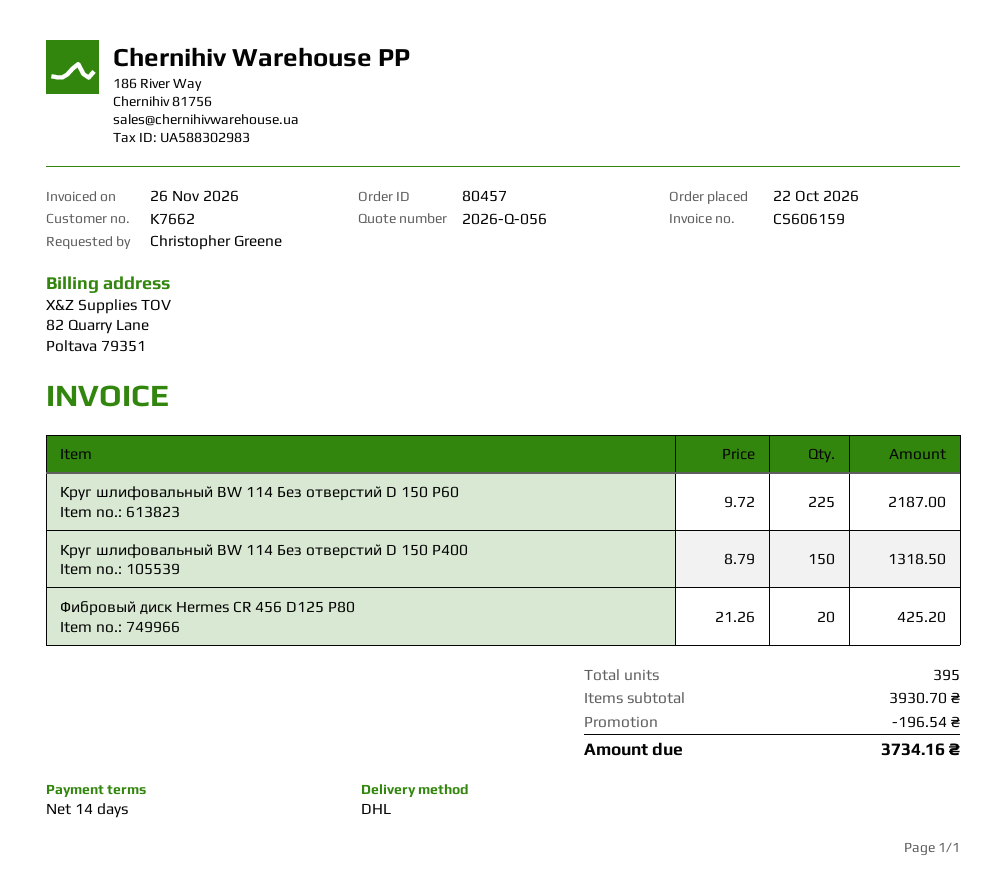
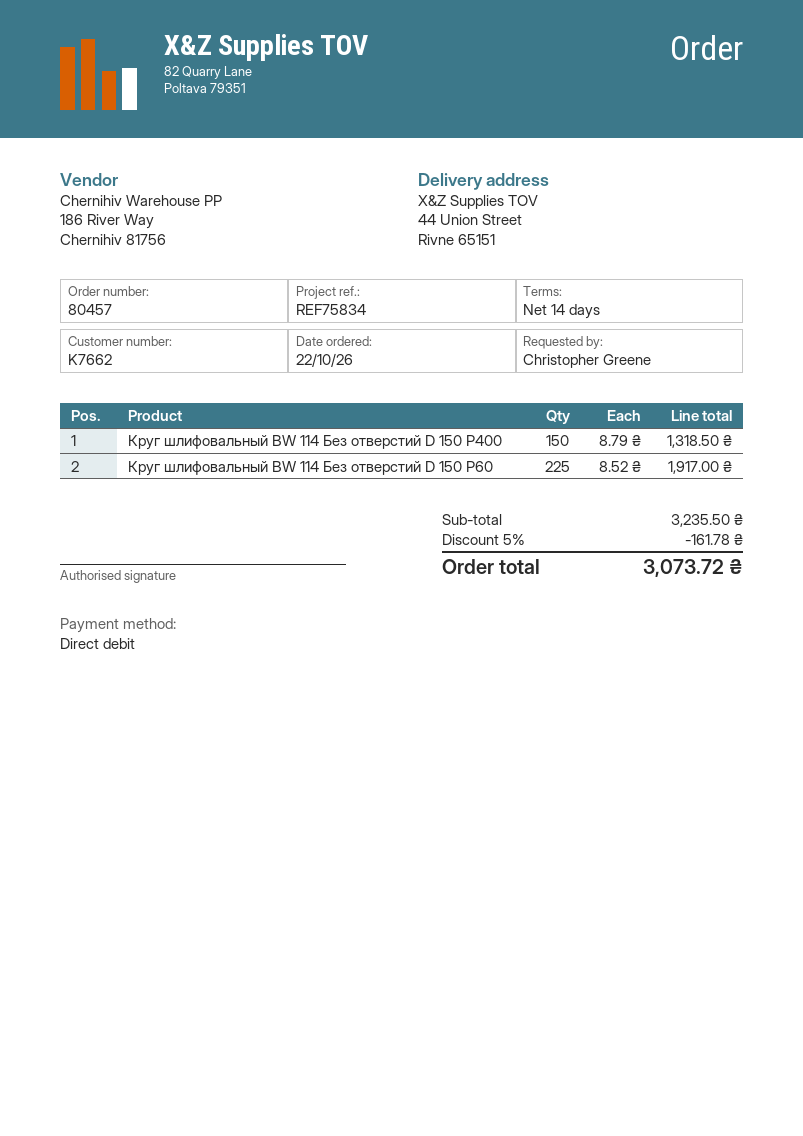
Круг шлифовальный BW 114 Без отверстий D 150 P60: 225 x 9.72 = 2187.00 -> 225 x 8.52 = 1917.00
Фибровый диск Hermes CR 456 D125 Р80: 20 x 21.26 = 425.20 -> none
subtotal: 3930.70 -> 3235.50
discount: 196.54 -> 161.78
total: 3734.16 -> 3073.72

